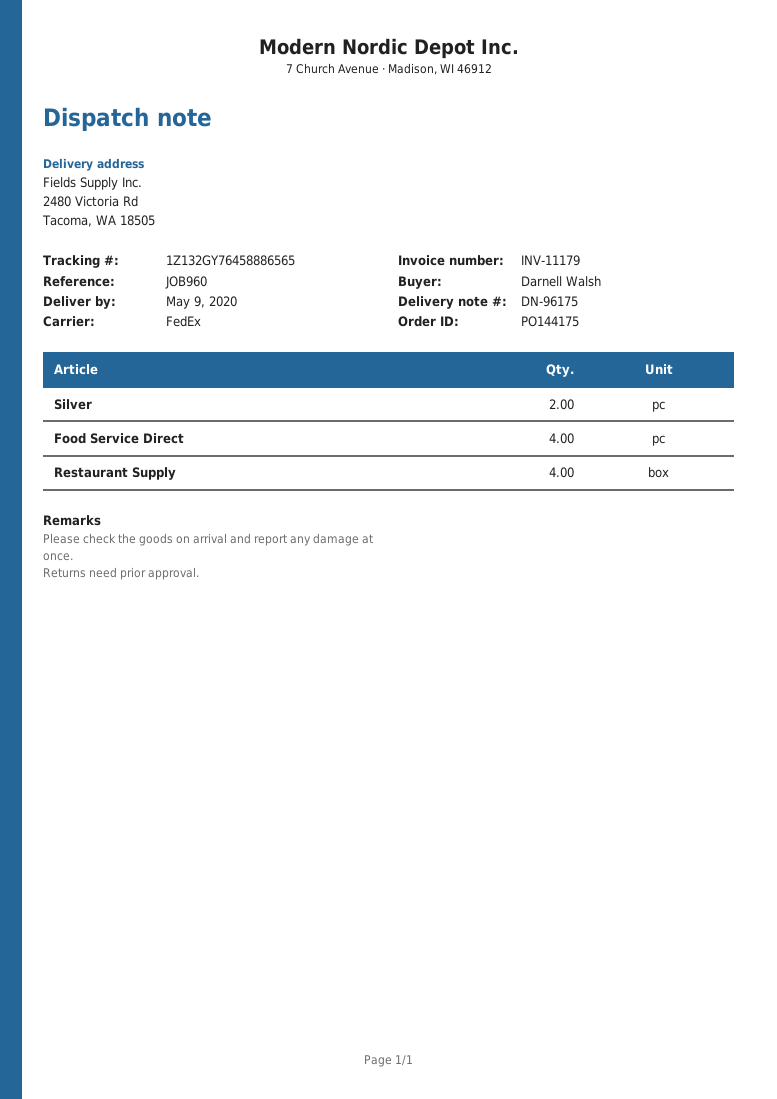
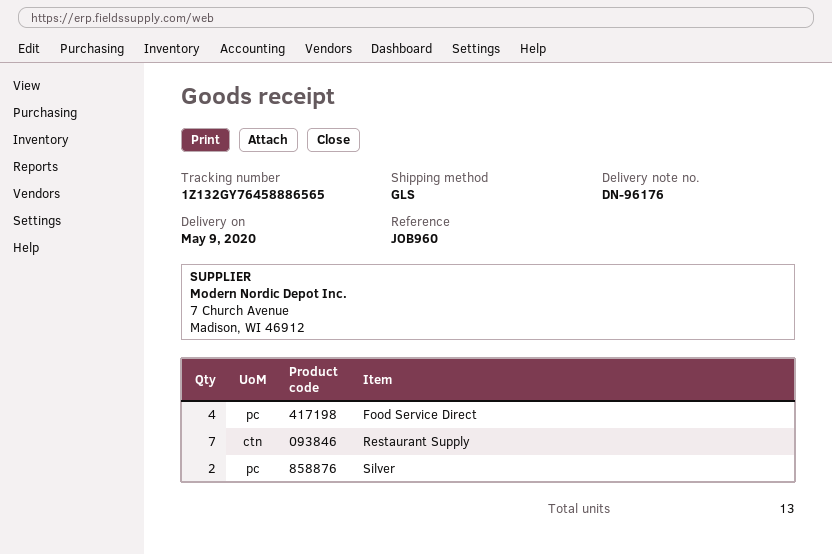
delivery note number: DN-96175 -> DN-96176
shipping method: FedEx -> GLS
Restaurant Supply: 4 -> 7

